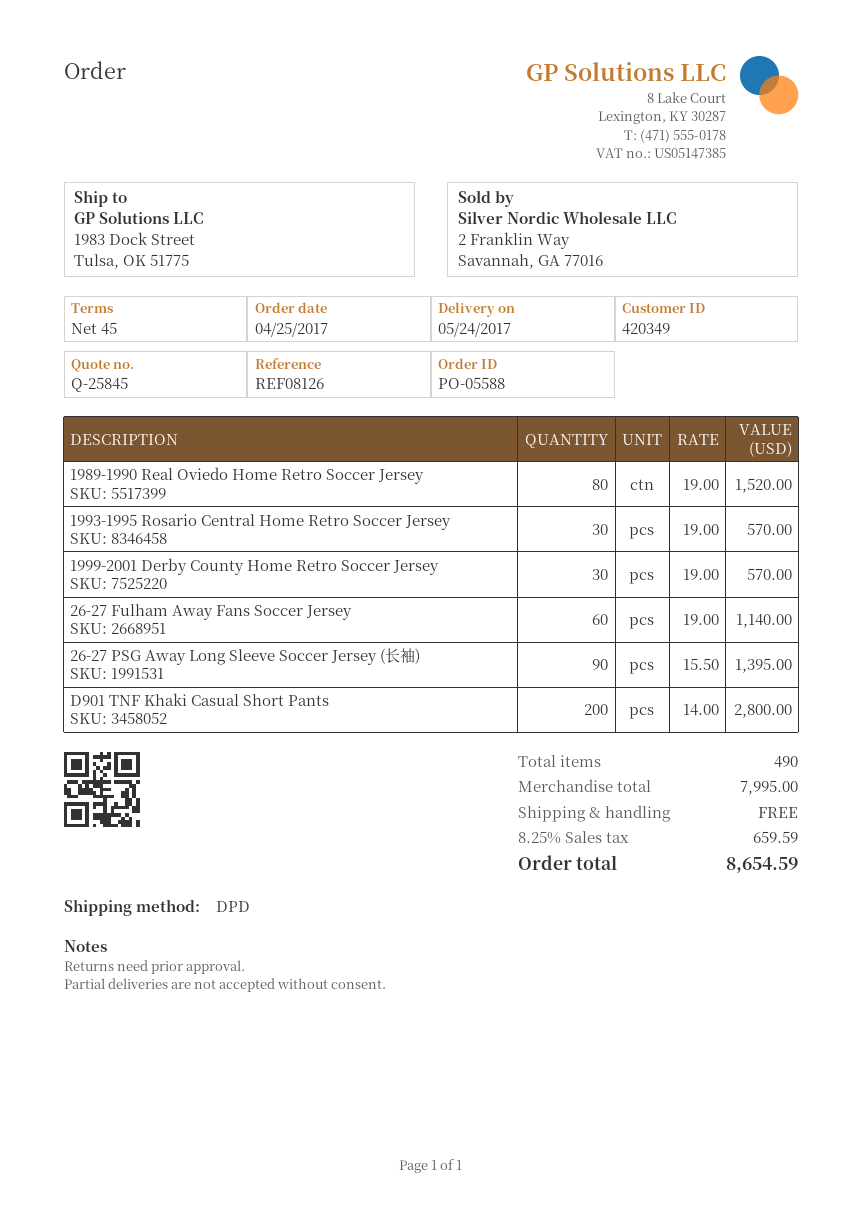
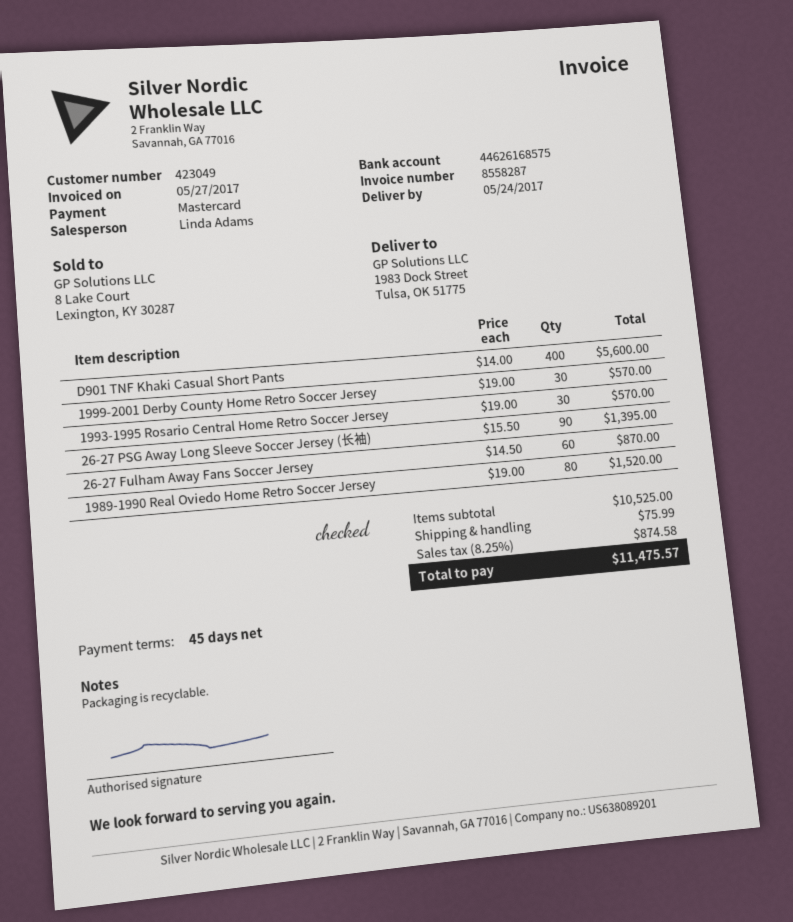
customer number: 420349 -> 423049
26-27 Fulham Away Fans Soccer Jersey: 60 x 19.00 = 1140.00 -> 60 x 14.50 = 870.00
D901 TNF Khaki Casual Short Pants: 200 x 14.00 = 2800.00 -> 400 x 14.00 = 5600.00
subtotal: 7995.00 -> 10525.00
shipping: 0.00 -> 75.99
tax: 8.25% = 659.59 -> 8.25% = 874.58
total: 8654.59 -> 11475.57

